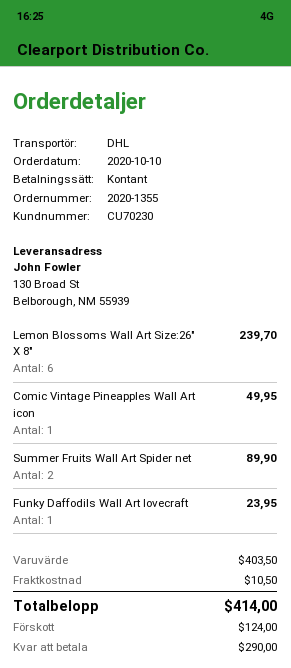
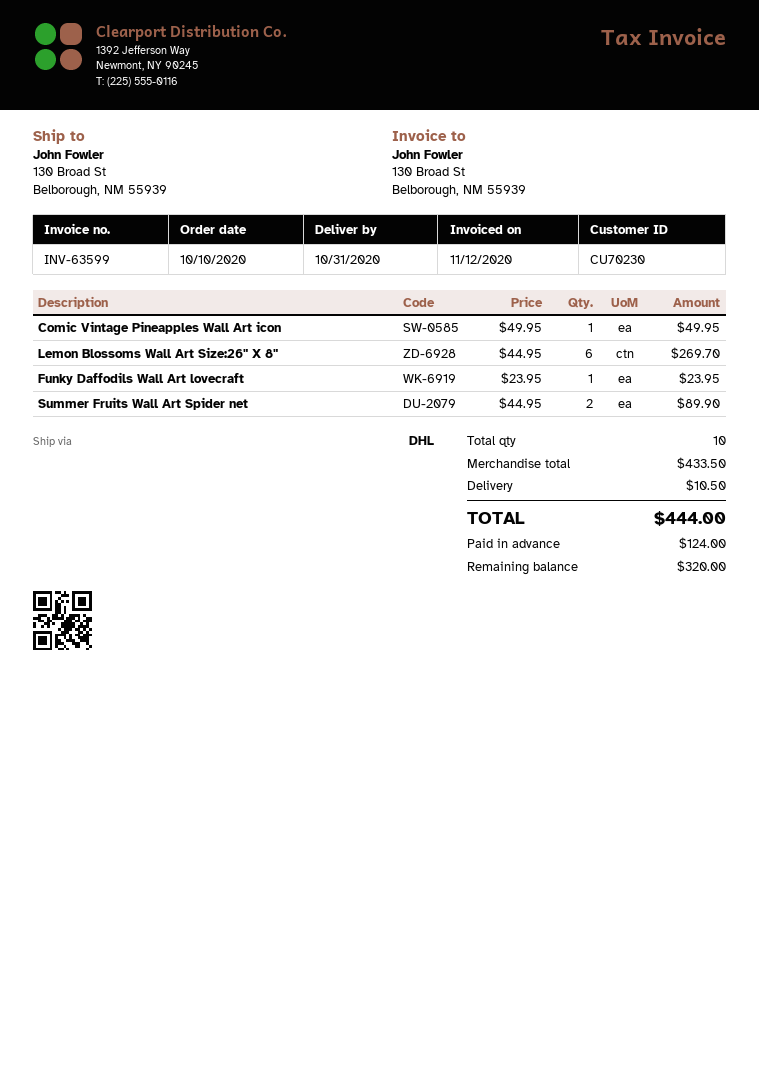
Lemon Blossoms Wall Art Size:26" X 8": 6 for 239.70 -> 6 for 269.70
subtotal: 403.50 -> 433.50
total: 414.00 -> 444.00
balance: 290.00 -> 320.00

